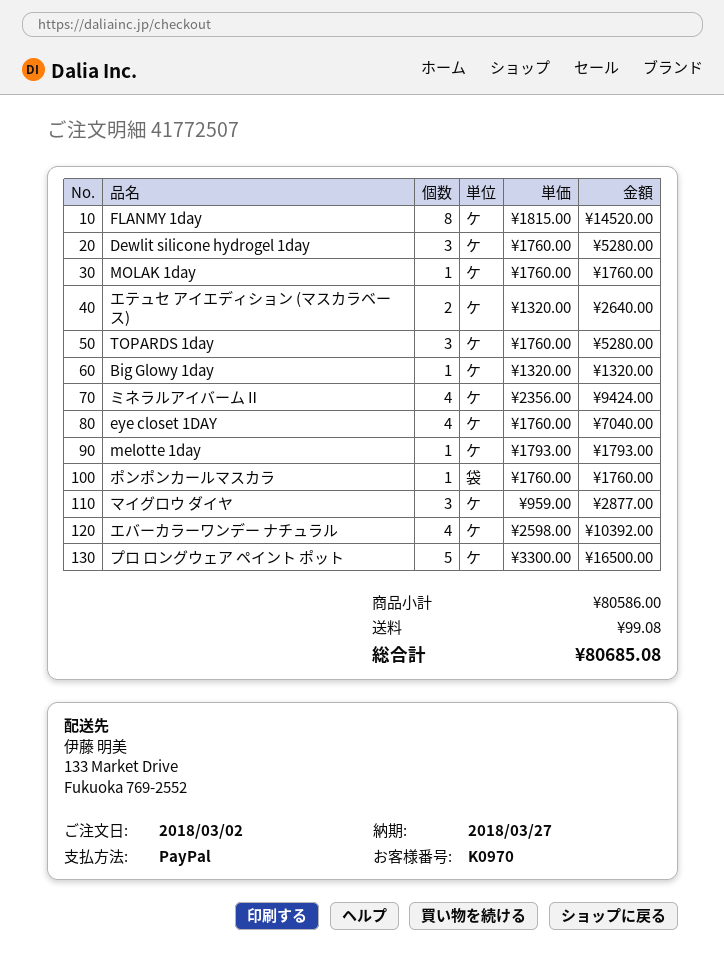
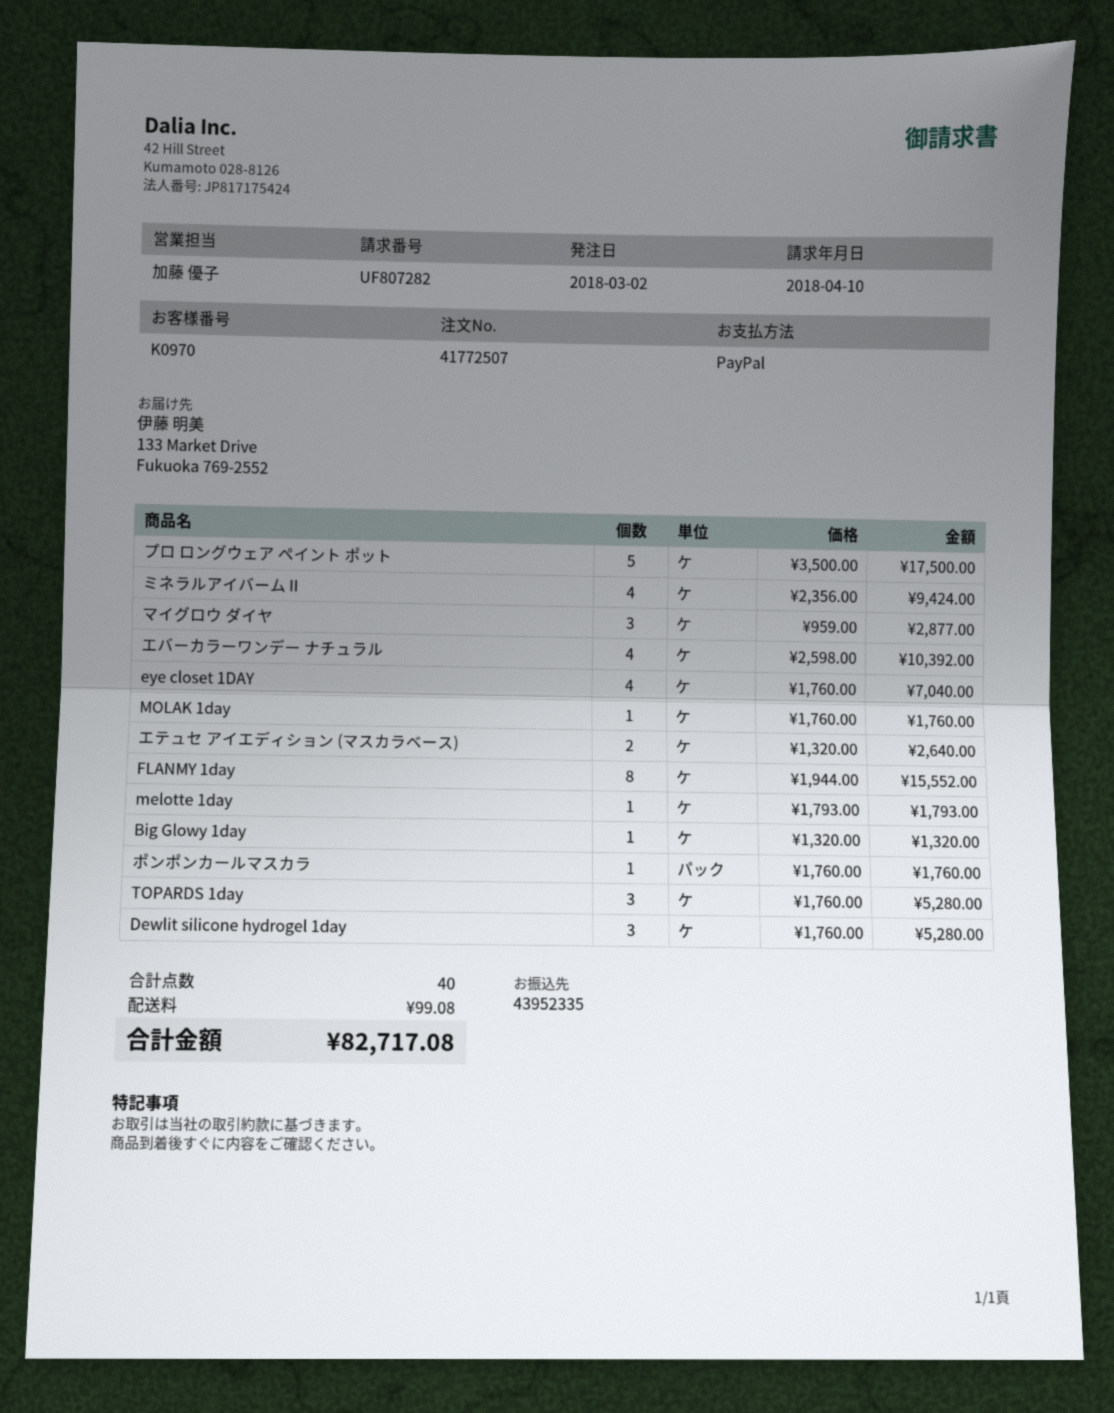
FLANMY 1day: 8 x 1815.00 = 14520.00 -> 8 x 1944.00 = 15552.00
プロ ロングウェア ペイント ポット: 5 x 3300.00 = 16500.00 -> 5 x 3500.00 = 17500.00
total: 80685.08 -> 82717.08

